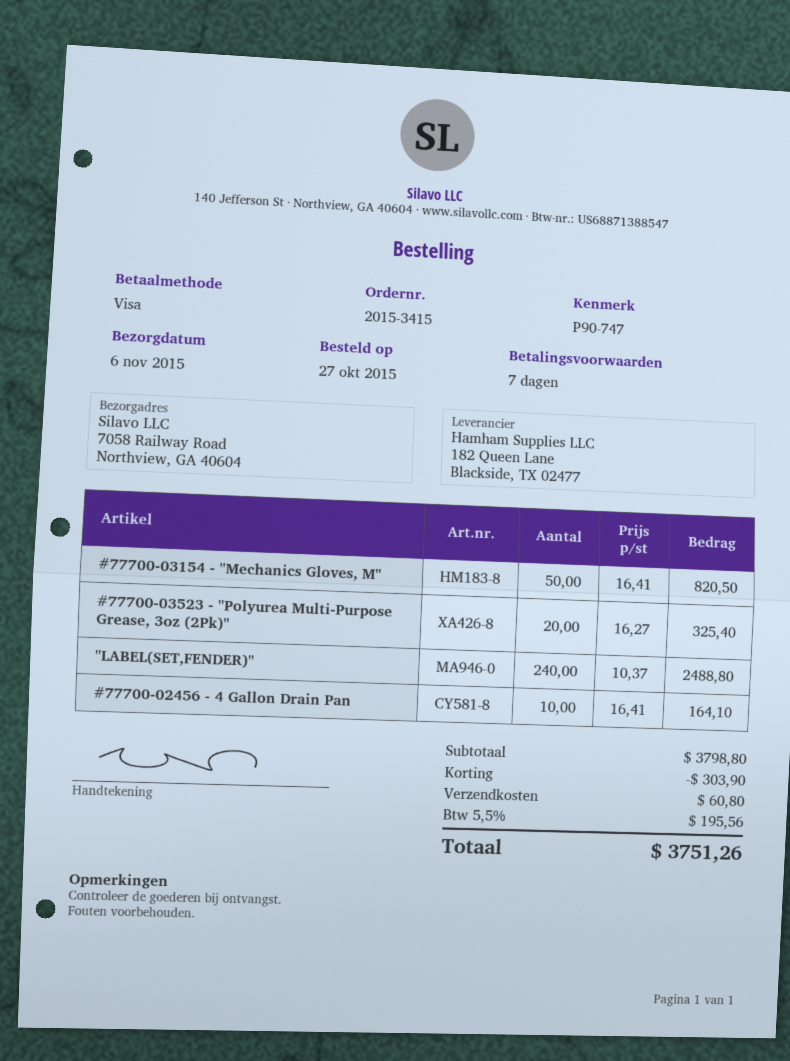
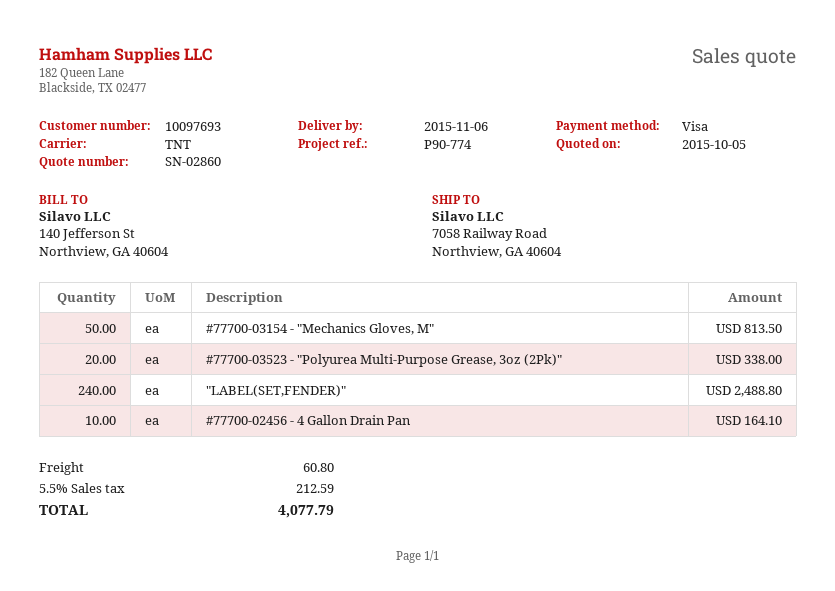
reference: P90-747 -> P90-774
#77700-03154 - "Mechanics Gloves, M": 50 for 820.50 -> 50 for 813.50
#77700-03523 - "Polyurea Multi-Purpose Grease, 3oz (2Pk)": 20 for 325.40 -> 20 for 338.00
discount: 303.90 -> none
tax: 5.5% = 195.56 -> 5.5% = 212.59
total: 3751.26 -> 4077.79

